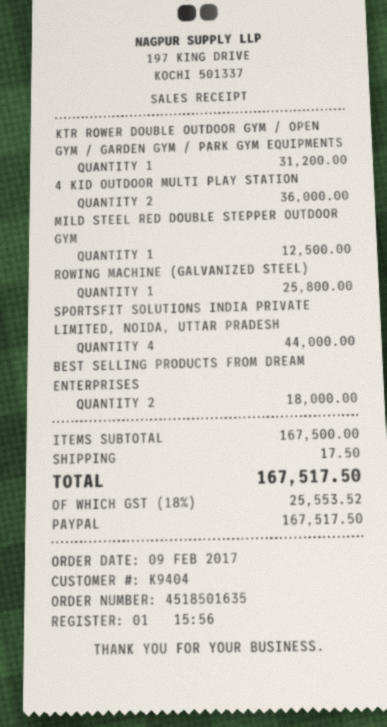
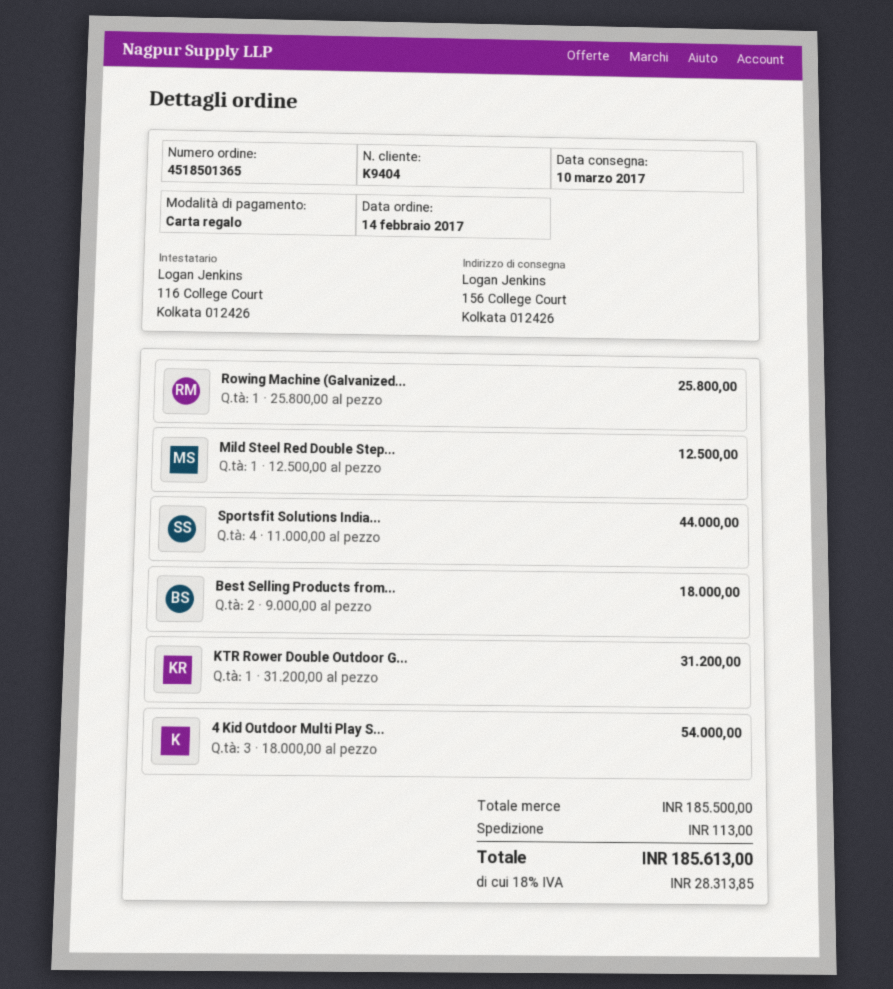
order number: 4518501635 -> 4518501365
order date: 2017-02-09 -> 2017-02-14
payment method: PayPal -> gift card
4 KID OUTDOOR MULTI PLAY STATION: 2 for 36000.00 -> 3 for 54000.00
subtotal: 167500.00 -> 185500.00
shipping: 17.50 -> 113.00
tax: 18% = 25553.52 -> 18% = 28313.85
total: 167517.50 -> 185613.00

